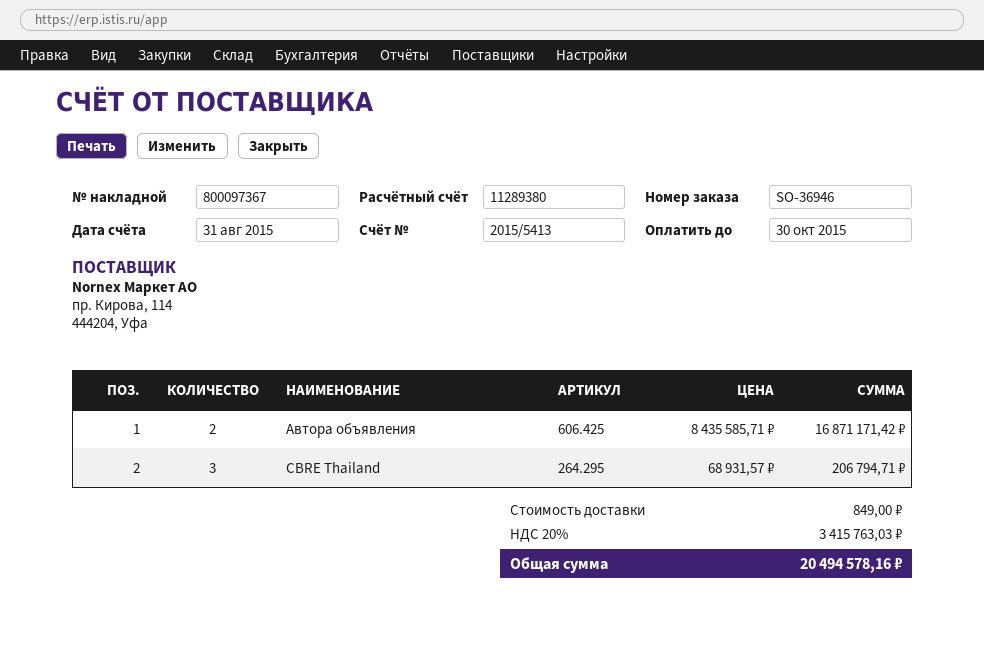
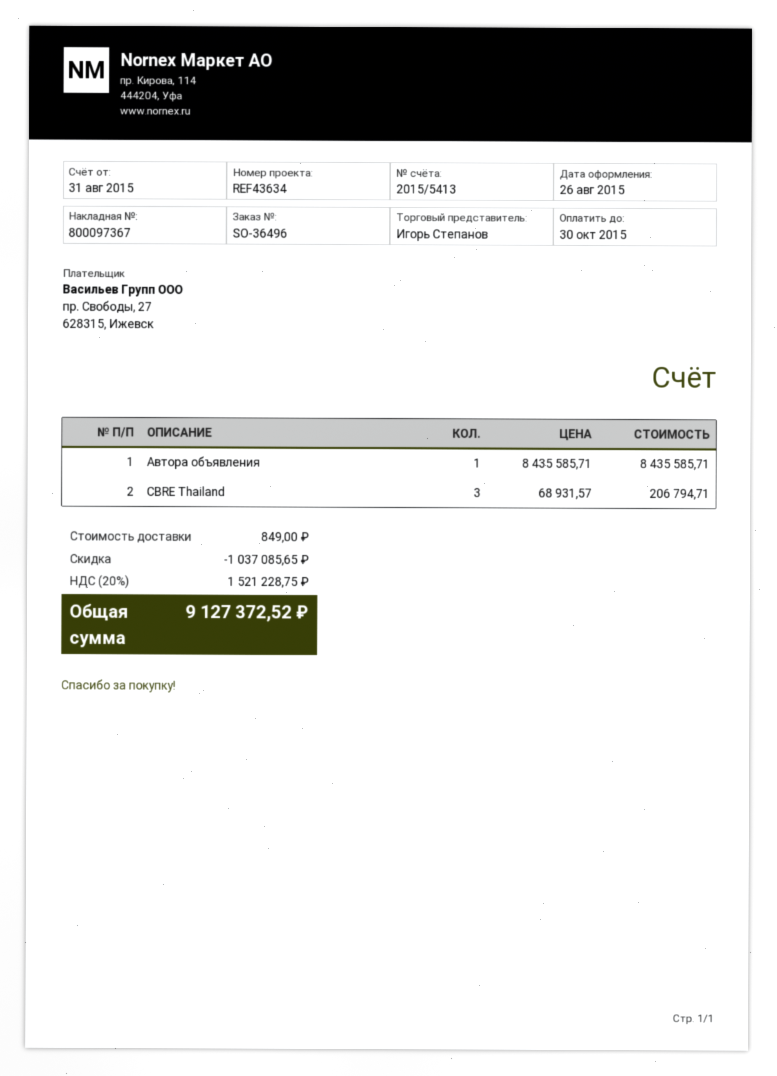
order number: SO-36946 -> SO-36496
Автора объявления: 2 x 8435585.71 = 16871171.42 -> 1 x 8435585.71 = 8435585.71
discount: none -> 1037085.65
tax: 20% = 3415763.03 -> 20% = 1521228.75
total: 20494578.16 -> 9127372.52

